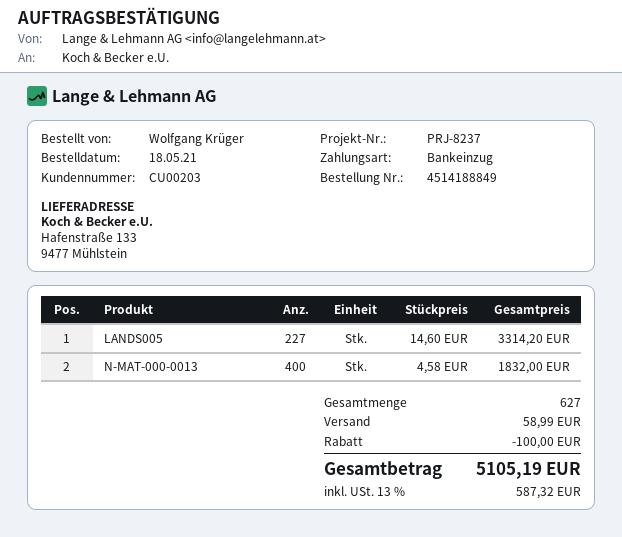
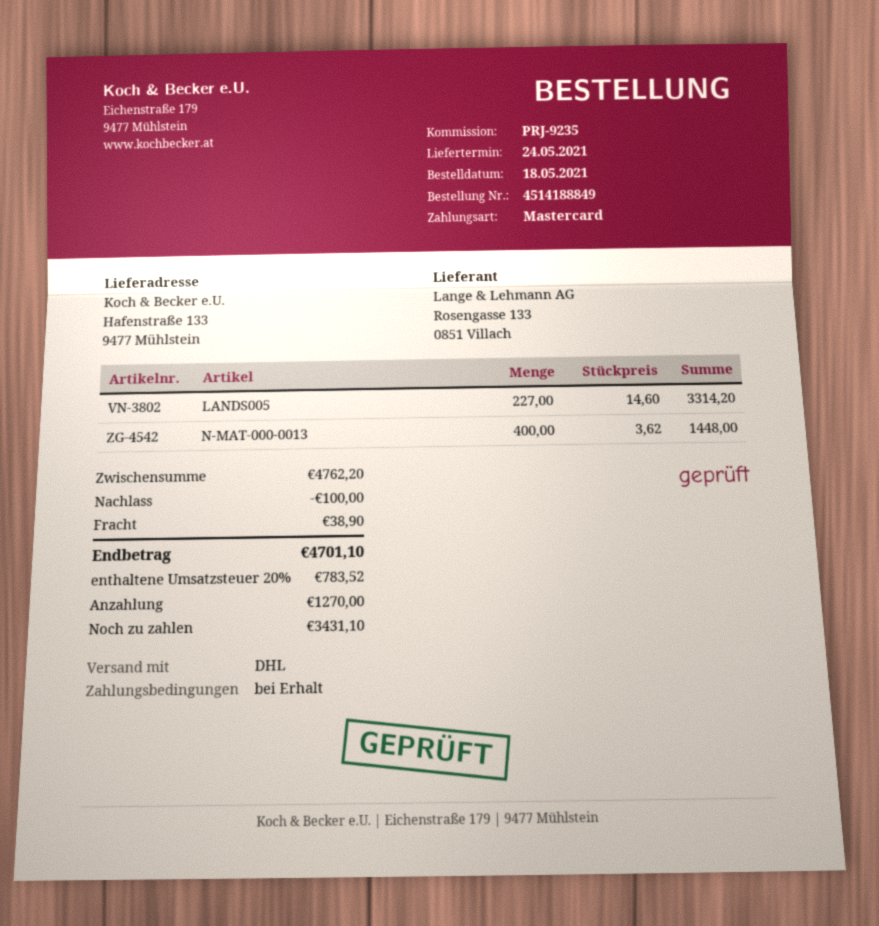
reference: PRJ-8237 -> PRJ-9235
payment method: direct debit -> Mastercard
N-MAT-000-0013: 400 x 4.58 = 1832.00 -> 400 x 3.62 = 1448.00
shipping: 58.99 -> 38.90
tax: 13% = 587.32 -> 20% = 783.52
total: 5105.19 -> 4701.10

